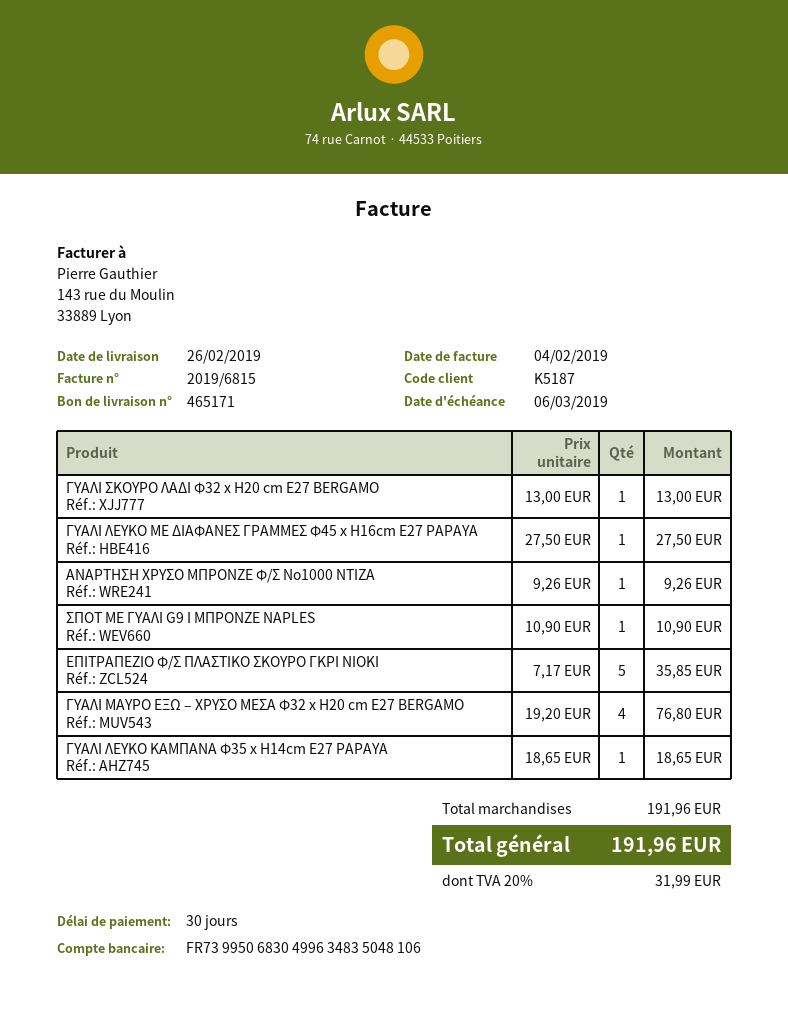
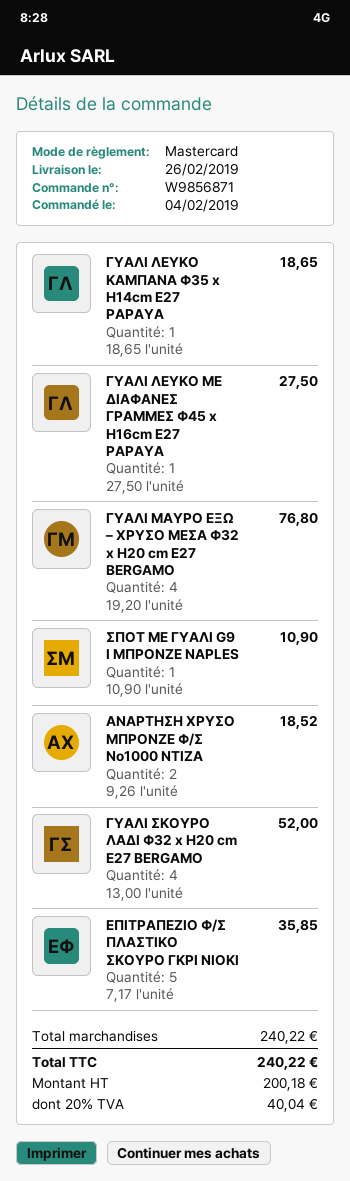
ΓΥΑΛΙ ΣΚΟΥΡΟ ΛΑΔΙ Φ32 x H20 cm E27 BERGAMO: 1 x 13.00 = 13.00 -> 4 x 13.00 = 52.00
ΑΝΑΡΤΗΣΗ ΧΡΥΣΟ ΜΠΡΟΝΖΕ Φ/Σ Νο1000 ΝΤΙΖΑ: 1 x 9.26 = 9.26 -> 2 x 9.26 = 18.52
subtotal: 191.96 -> 240.22
tax: 20% = 31.99 -> 20% = 40.04
total: 191.96 -> 240.22

